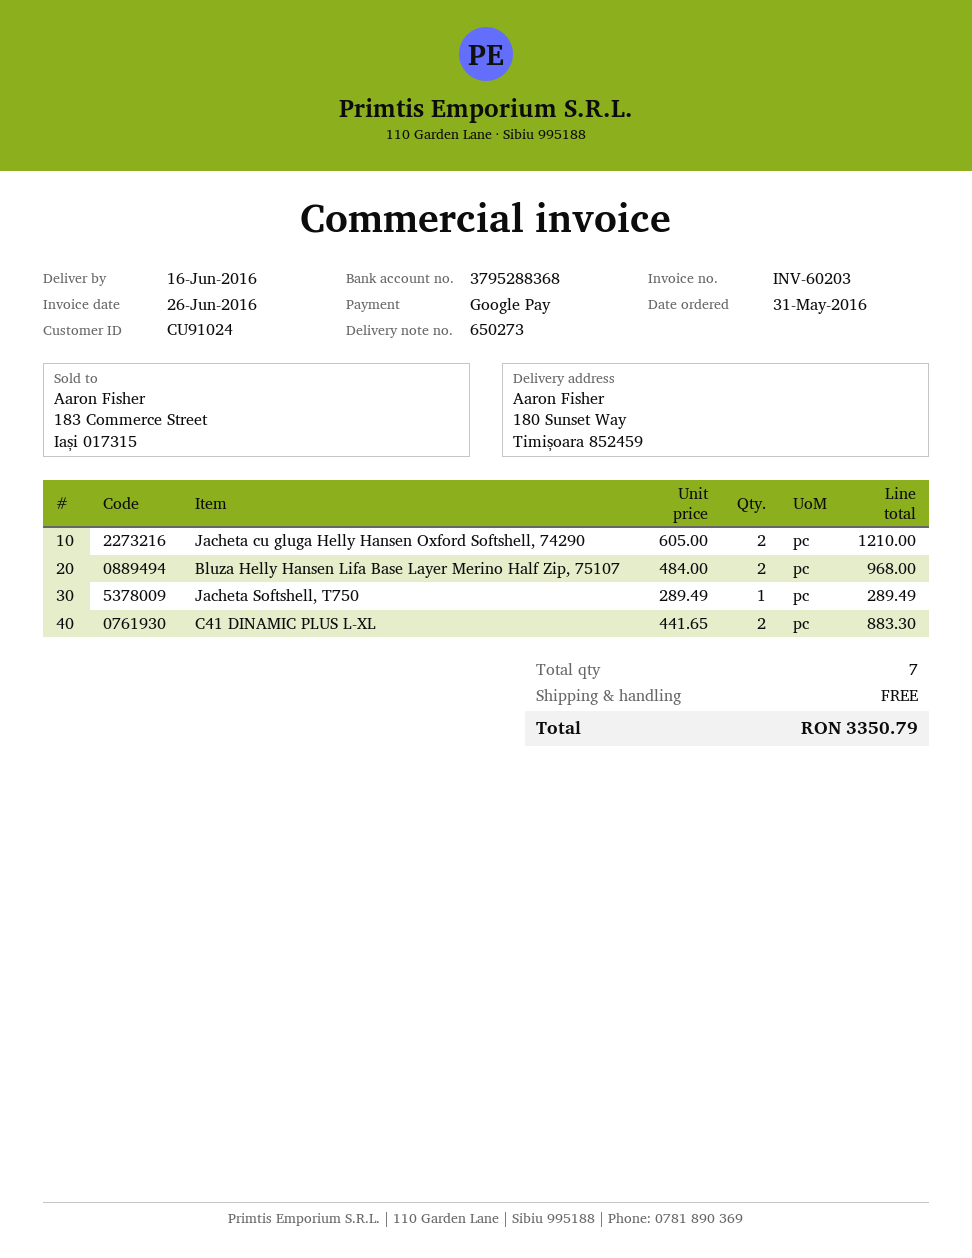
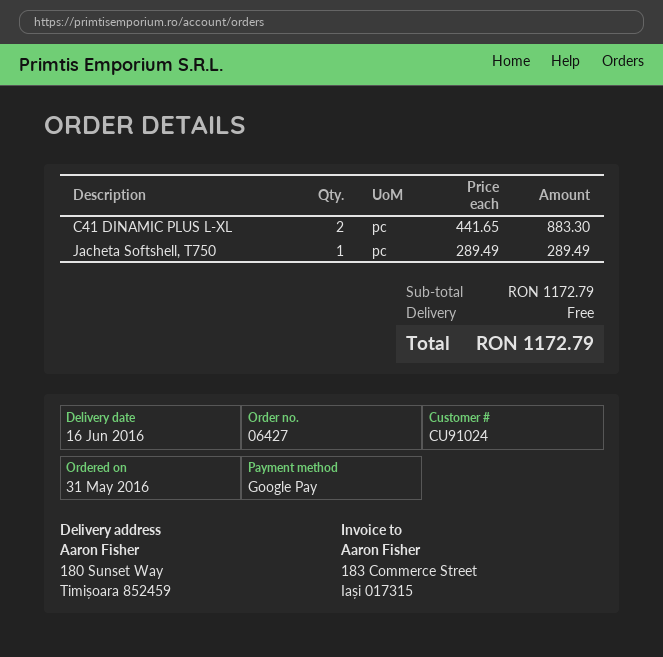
Jacheta cu gluga Helly Hansen Oxford Softshell, 74290: 2 x 605.00 = 1210.00 -> none
Bluza Helly Hansen Lifa Base Layer Merino Half Zip, 75107: 2 x 484.00 = 968.00 -> none
total: 3350.79 -> 1172.79

